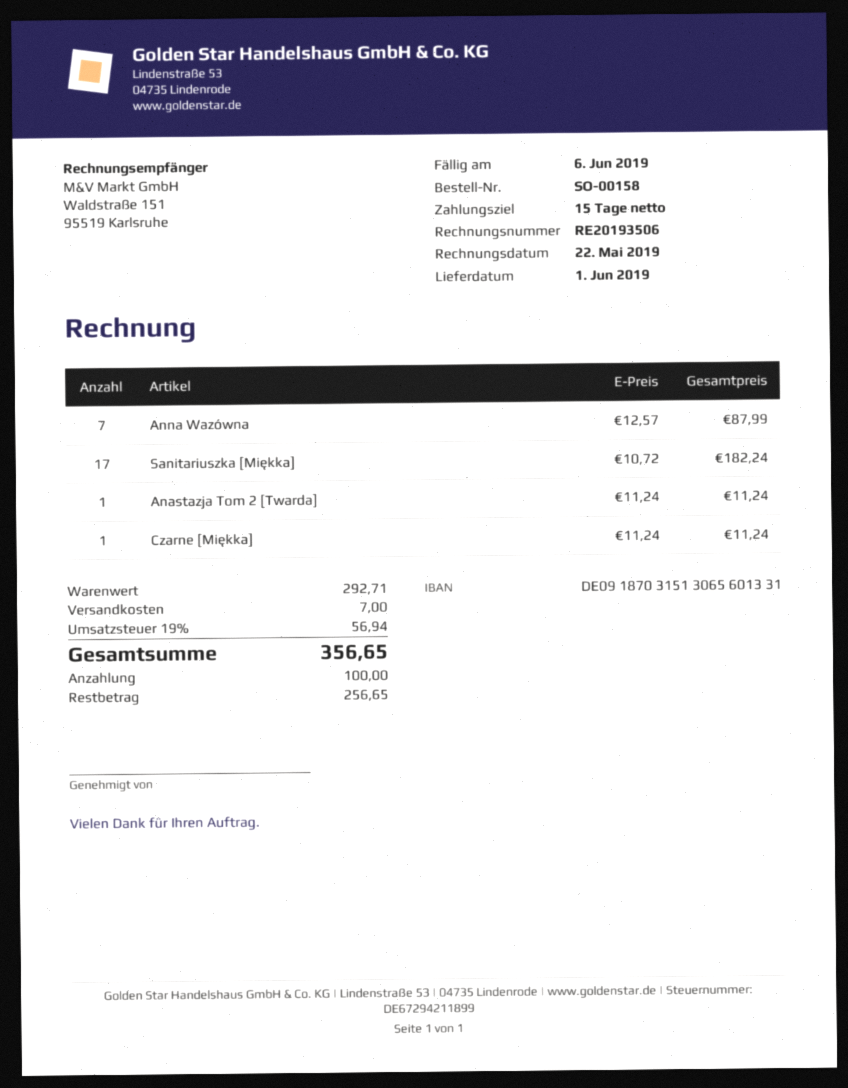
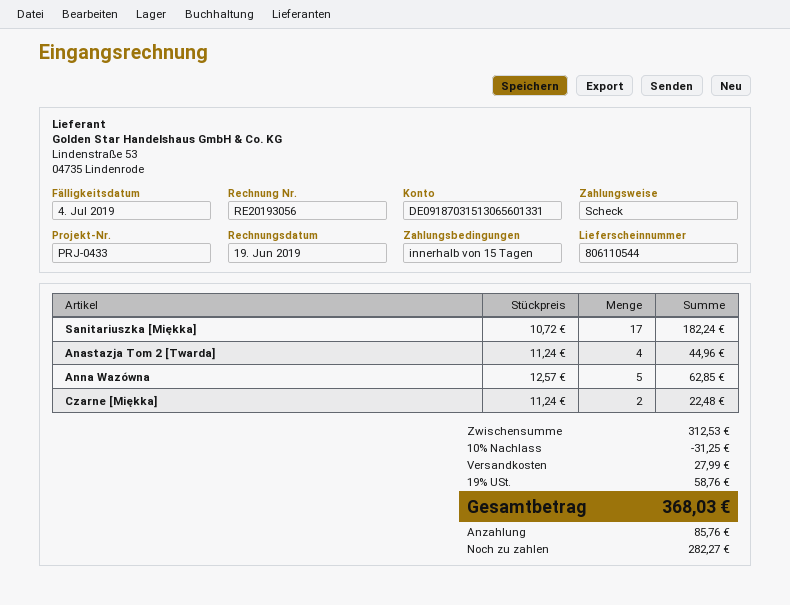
invoice number: RE20193506 -> RE20193056
invoice date: 2019-05-22 -> 2019-06-19
due date: 2019-06-06 -> 2019-07-04
Anna Wazówna: 7 x 12.57 = 87.99 -> 5 x 12.57 = 62.85
Anastazja Tom 2 [Twarda]: 1 x 11.24 = 11.24 -> 4 x 11.24 = 44.96
Czarne [Miękka]: 1 x 11.24 = 11.24 -> 2 x 11.24 = 22.48
subtotal: 292.71 -> 312.53
discount: none -> 10% = 31.25
shipping: 7.00 -> 27.99
tax: 19% = 56.94 -> 19% = 58.76
total: 356.65 -> 368.03
deposit: 100.00 -> 85.76
balance: 256.65 -> 282.27

